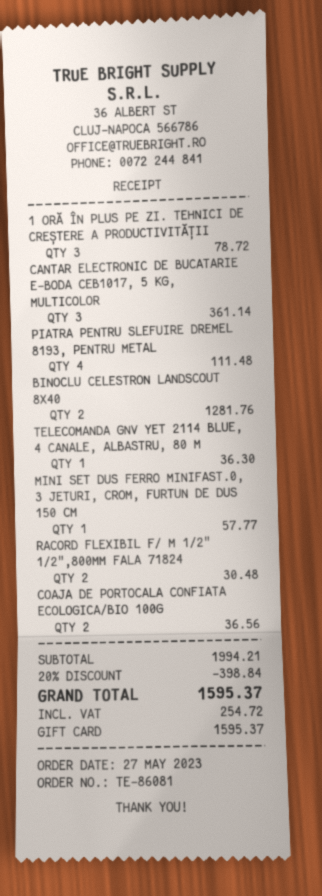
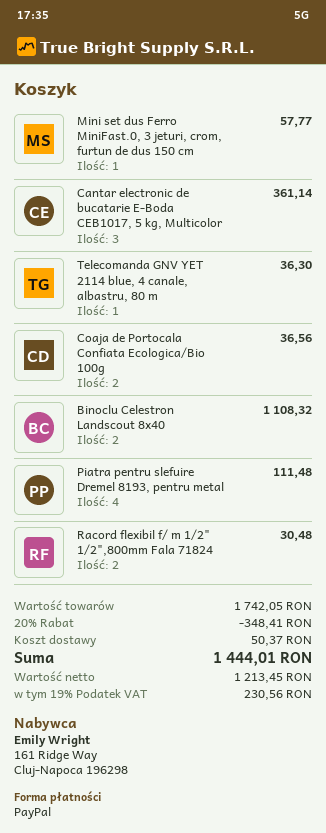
payment method: gift card -> PayPal
1 ORĂ ÎN PLUS PE ZI. TEHNICI DE CREȘTERE A PRODUCTIVITĂȚII: 3 for 78.72 -> none
BINOCLU CELESTRON LANDSCOUT 8X40: 2 for 1281.76 -> 2 for 1108.32
subtotal: 1994.21 -> 1742.05
discount: 20% = 398.84 -> 20% = 348.41
shipping: none -> 50.37
tax: 254.72 -> 230.56
total: 1595.37 -> 1444.01

